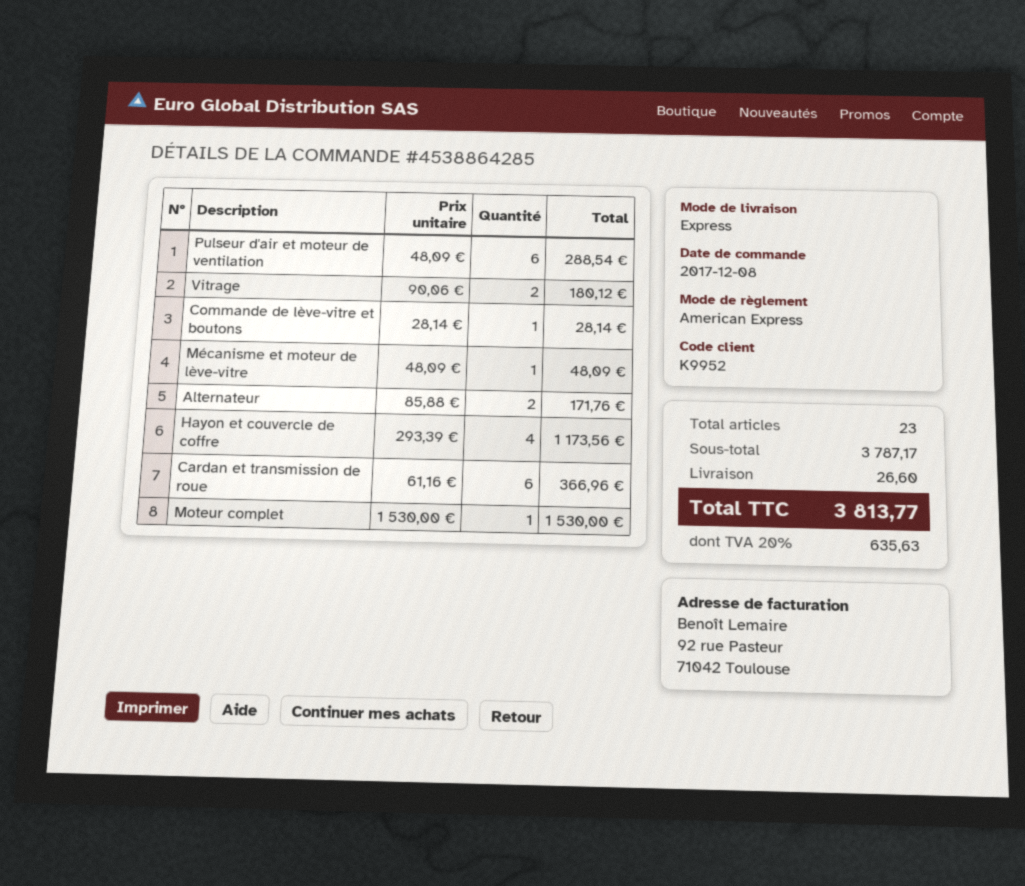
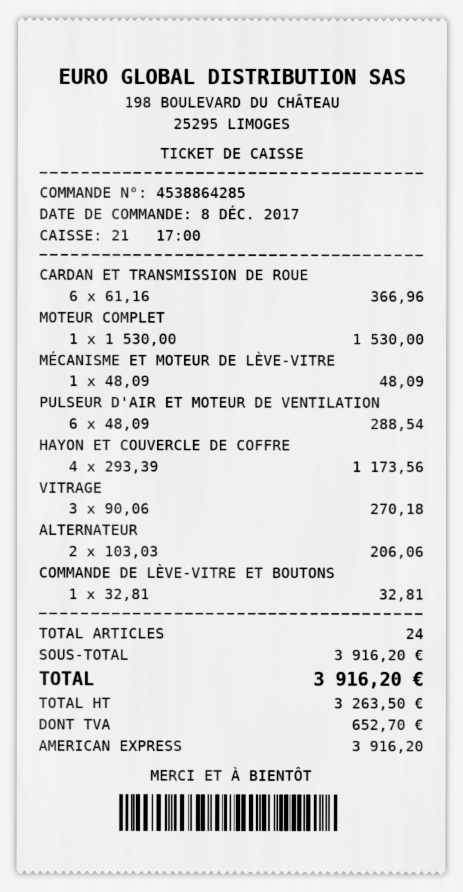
Vitrage: 2 x 90.06 = 180.12 -> 3 x 90.06 = 270.18
Commande de lève-vitre et boutons: 1 x 28.14 = 28.14 -> 1 x 32.81 = 32.81
Alternateur: 2 x 85.88 = 171.76 -> 2 x 103.03 = 206.06
total quantity: 23 -> 24
subtotal: 3787.17 -> 3916.20
shipping: 26.60 -> none
tax: 635.63 -> 652.70
total: 3813.77 -> 3916.20

